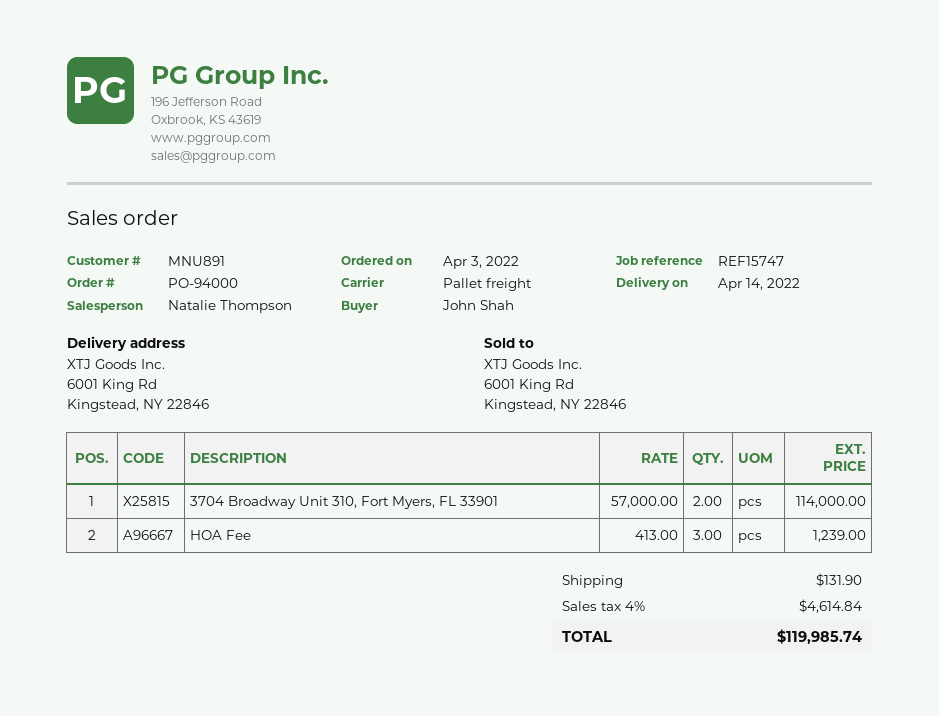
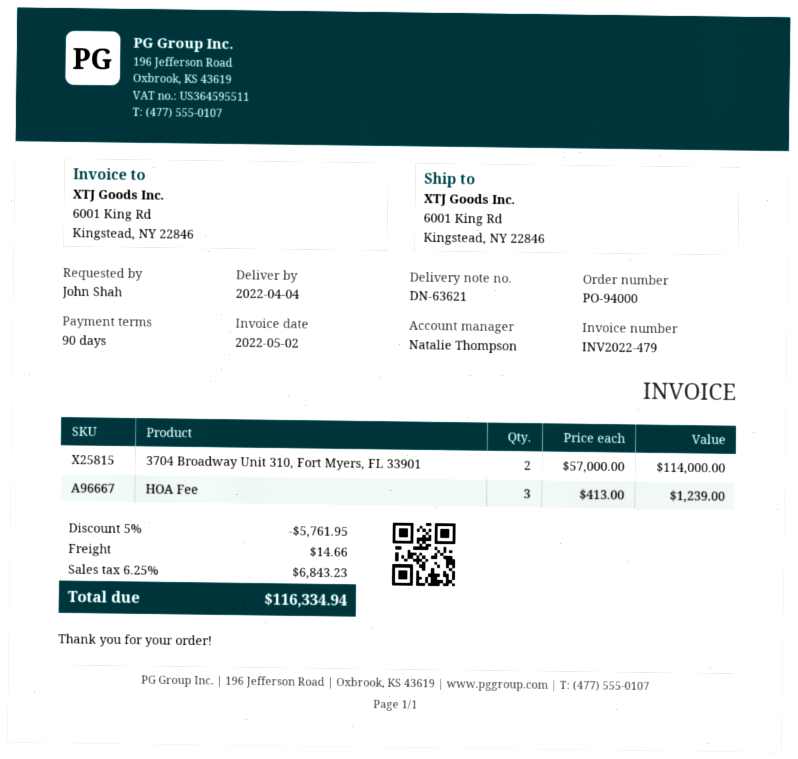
delivery date: 2022-04-14 -> 2022-04-04
discount: none -> 5% = 5761.95
shipping: 131.90 -> 14.66
tax: 4% = 4614.84 -> 6.25% = 6843.23
total: 119985.74 -> 116334.94

